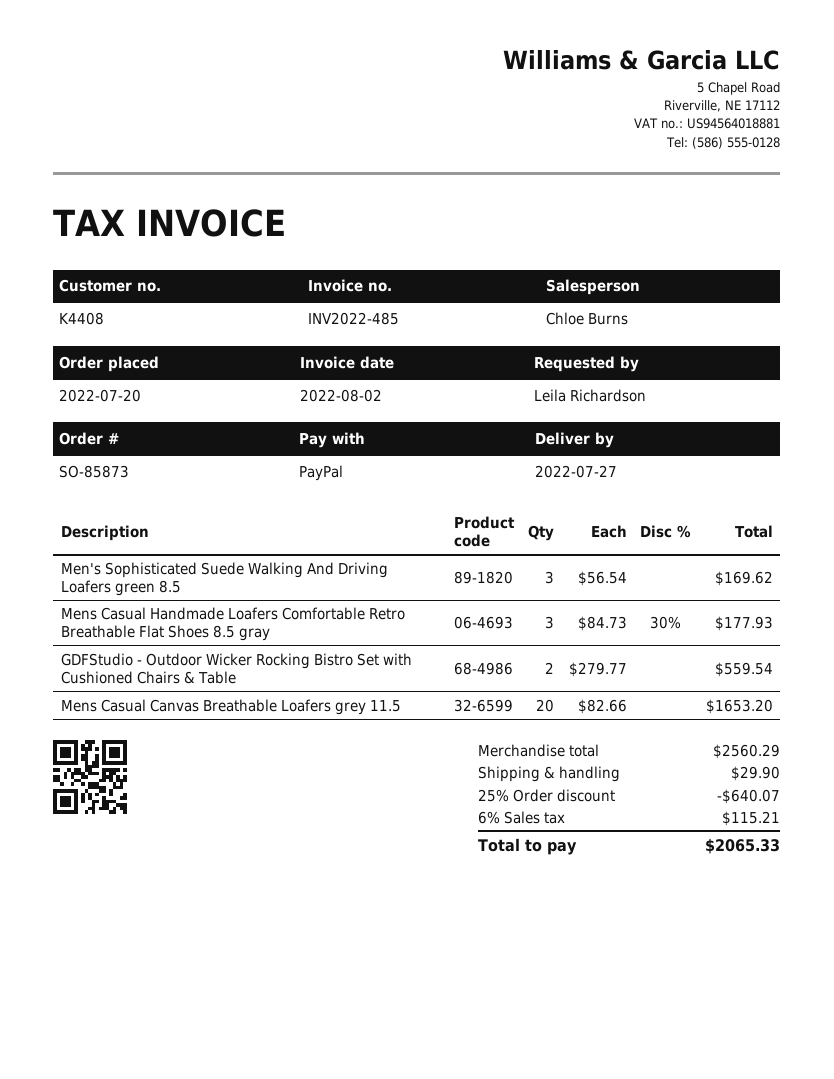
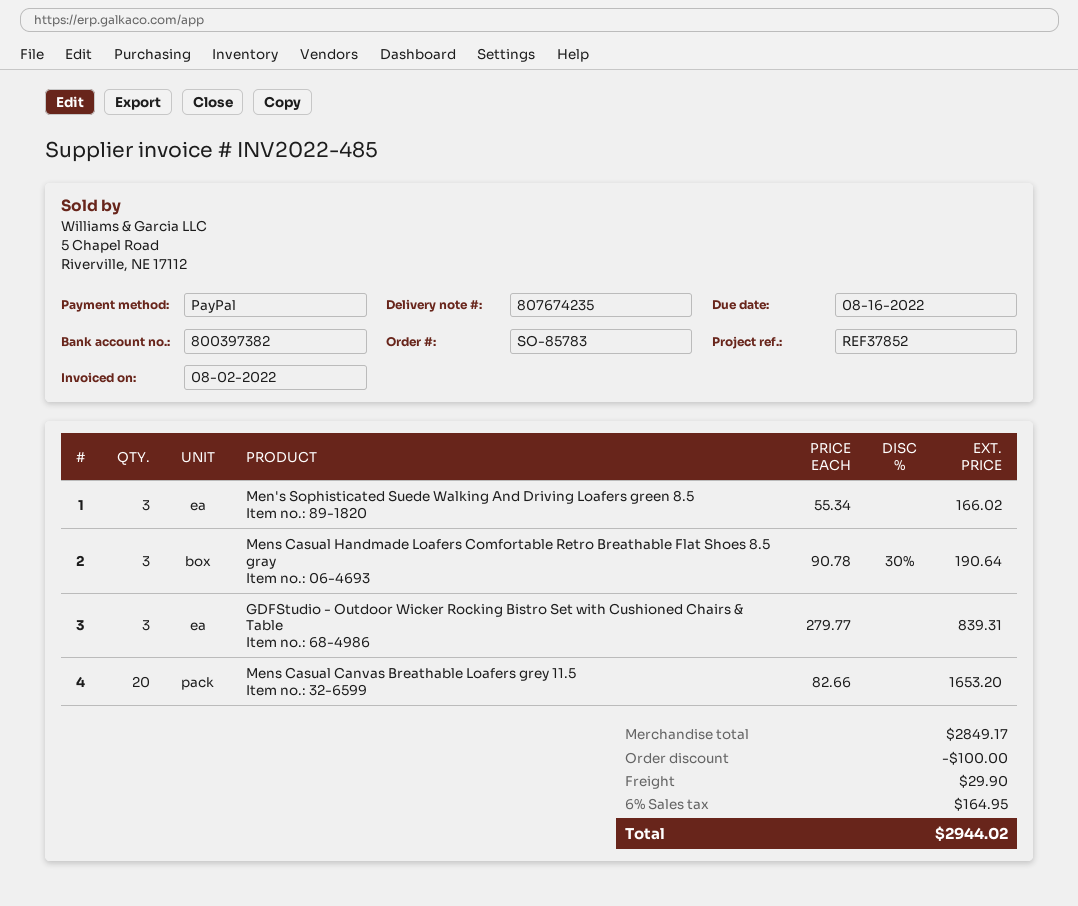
order number: SO-85873 -> SO-85783
Men's Sophisticated Suede Walking And Driving Loafers green 8.5: 3 x 56.54 = 169.62 -> 3 x 55.34 = 166.02
Mens Casual Handmade Loafers Comfortable Retro Breathable Flat Shoes 8.5 gray: 3 x 84.73 - 30% = 177.93 -> 3 x 90.78 - 30% = 190.64
GDFStudio - Outdoor Wicker Rocking Bistro Set with Cushioned Chairs & Table: 2 x 279.77 = 559.54 -> 3 x 279.77 = 839.31
subtotal: 2560.29 -> 2849.17
discount: 640.07 -> 100.00
tax: 6% = 115.21 -> 6% = 164.95
total: 2065.33 -> 2944.02

